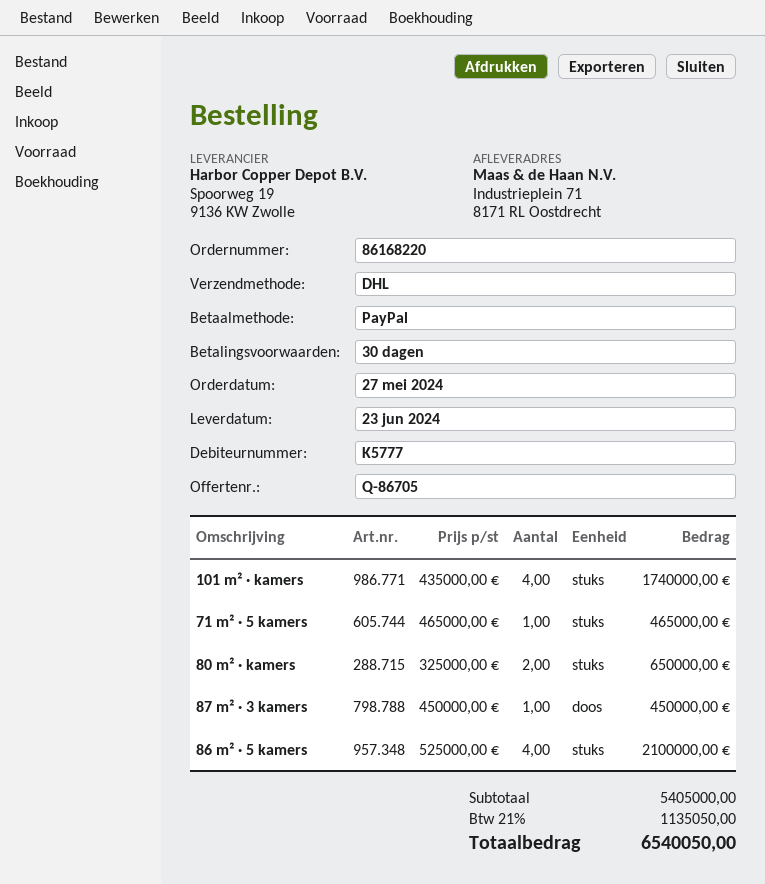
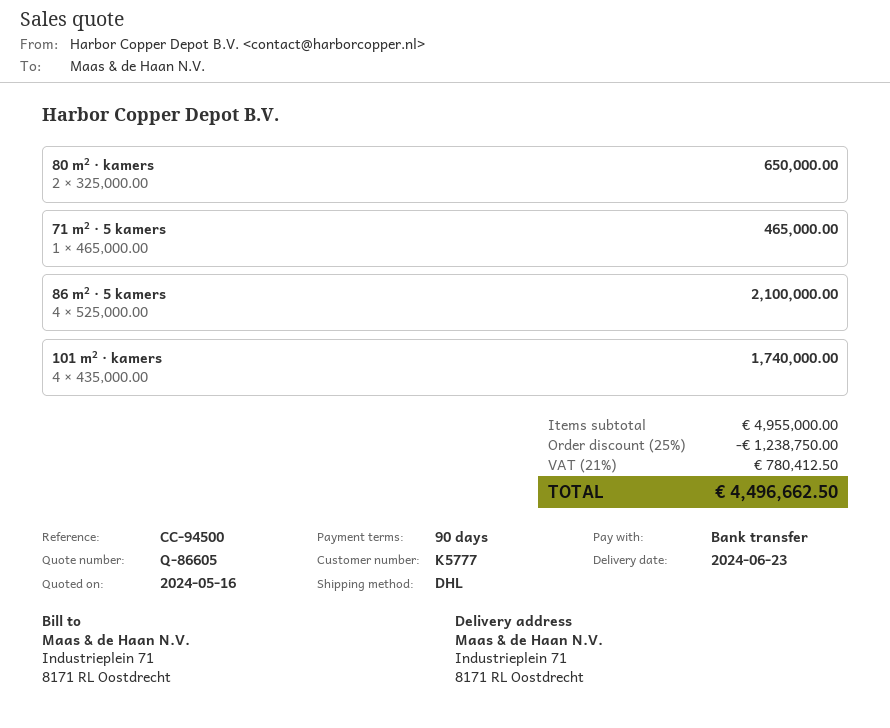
quote number: Q-86705 -> Q-86605
payment terms: 30 days -> 90 days
payment method: PayPal -> bank transfer
87 m² · 3 kamers: 1 x 450000.00 = 450000.00 -> none
subtotal: 5405000.00 -> 4955000.00
discount: none -> 25% = 1238750.00
tax: 21% = 1135050.00 -> 21% = 780412.50
total: 6540050.00 -> 4496662.50

